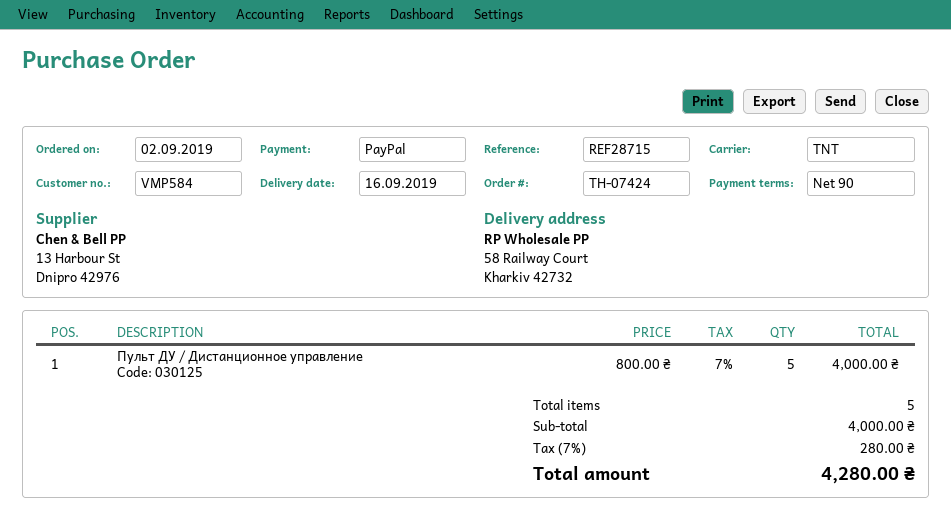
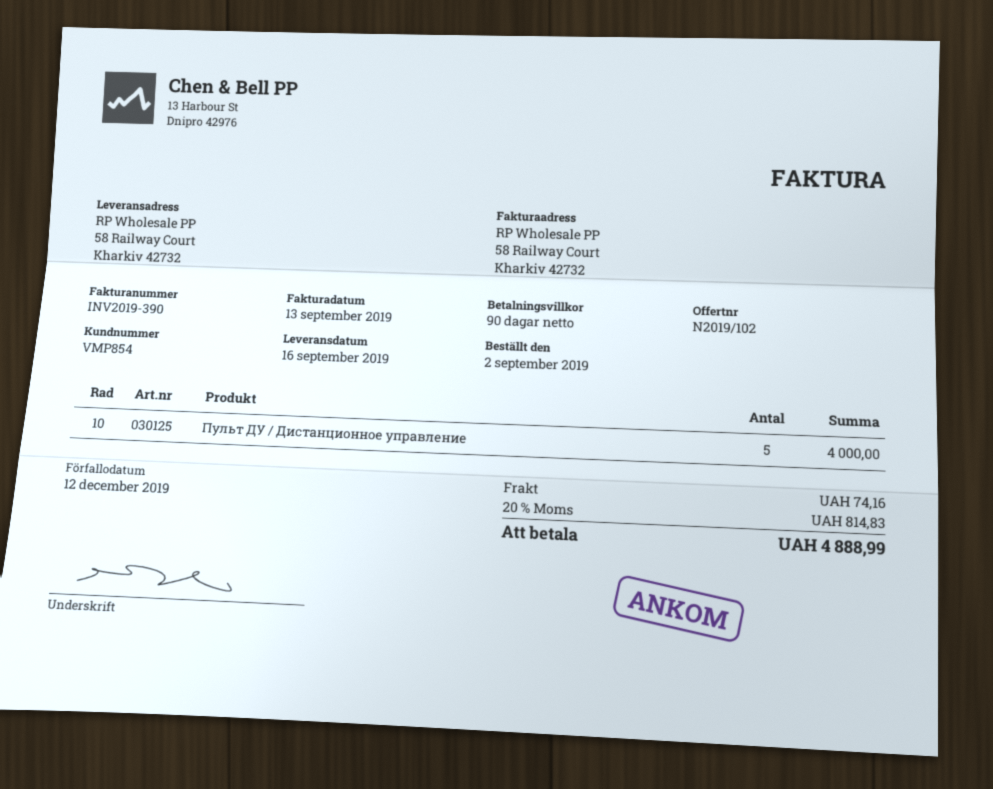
customer number: VMP584 -> VMP854
shipping: none -> 74.16
tax: 7% = 280.00 -> 20% = 814.83
total: 4280.00 -> 4888.99

